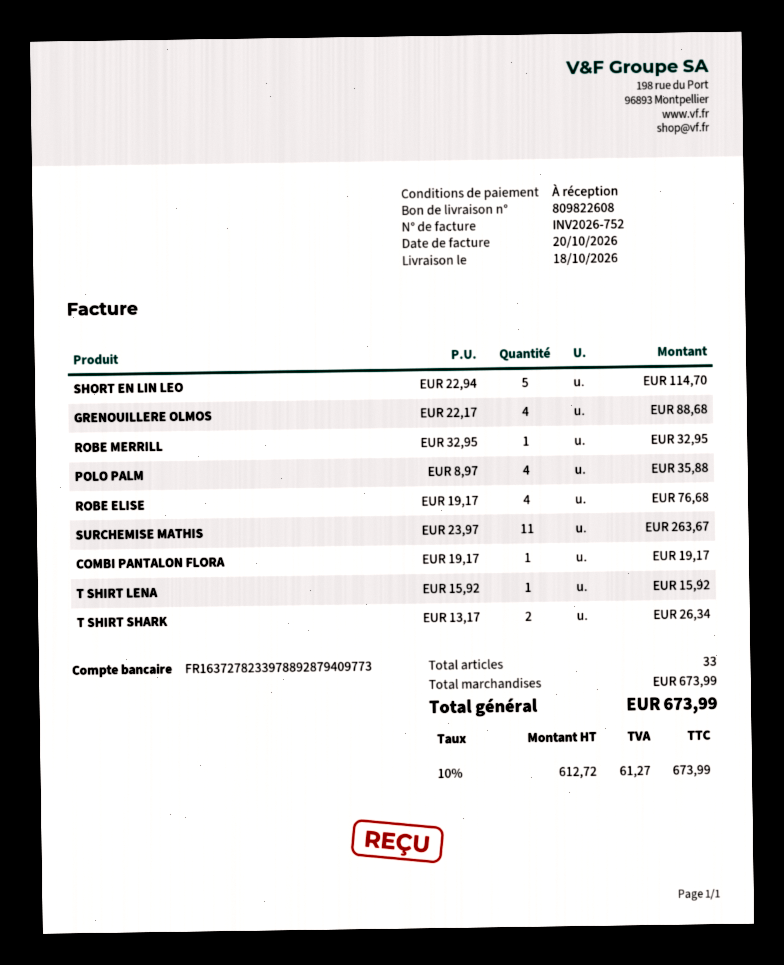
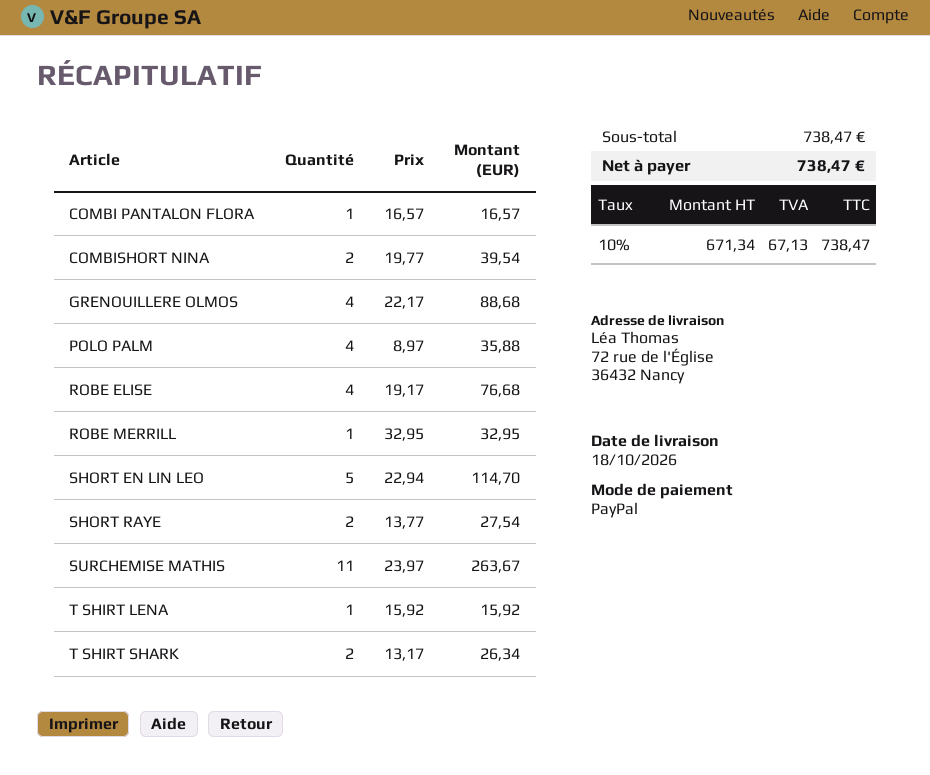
COMBI PANTALON FLORA: 1 x 19.17 = 19.17 -> 1 x 16.57 = 16.57
COMBISHORT NINA: none -> 2 x 19.77 = 39.54
SHORT RAYE: none -> 2 x 13.77 = 27.54
subtotal: 673.99 -> 738.47
net: 612.72 -> 671.34
tax: 10% = 61.27 -> 10% = 67.13
total: 673.99 -> 738.47

